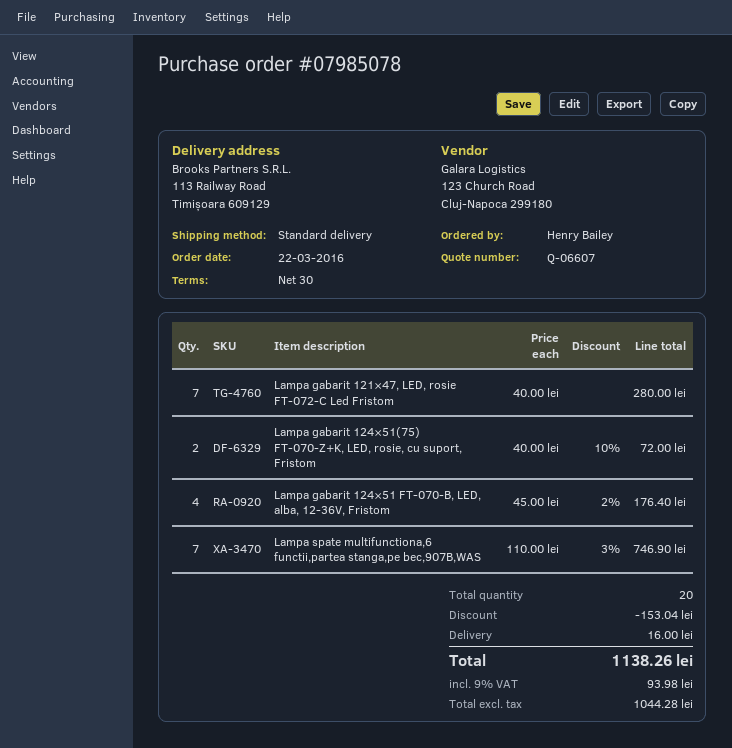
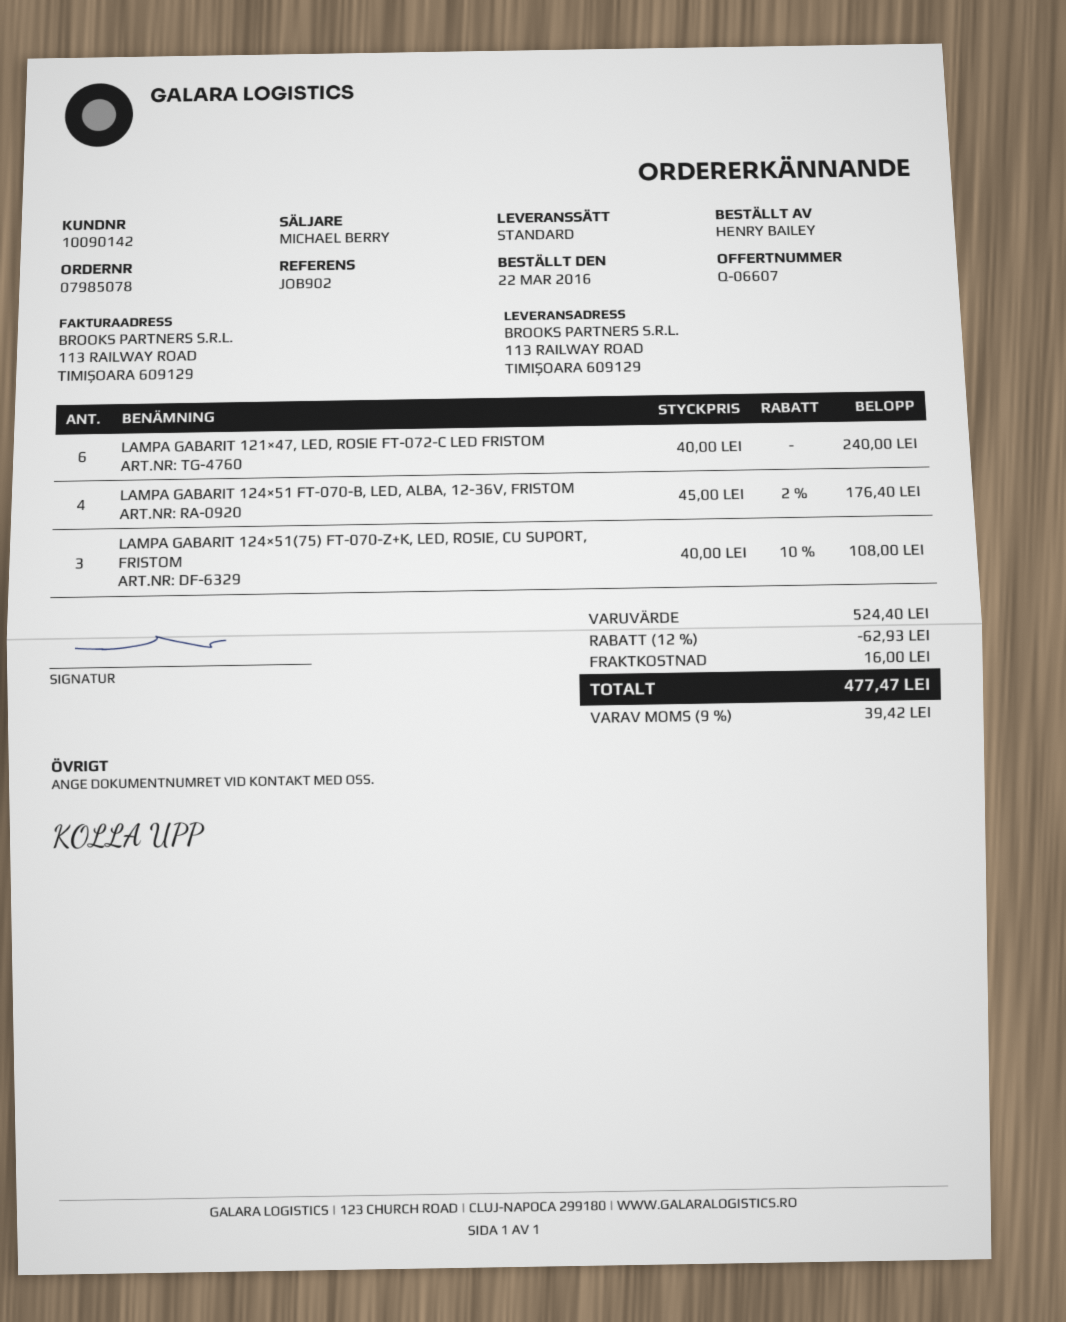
Lampa gabarit 121×47, LED, rosie FT-072-C Led Fristom: 7 x 40.00 = 280.00 -> 6 x 40.00 = 240.00
Lampa gabarit 124×51(75) FT-070-Z+K, LED, rosie, cu suport, Fristom: 2 x 40.00 - 10% = 72.00 -> 3 x 40.00 - 10% = 108.00
Lampa spate multifunctiona,6 functii,partea stanga,pe bec,907B,WAS: 7 x 110.00 - 3% = 746.90 -> none
discount: 153.04 -> 62.93
tax: 9% = 93.98 -> 9% = 39.42
total: 1138.26 -> 477.47

